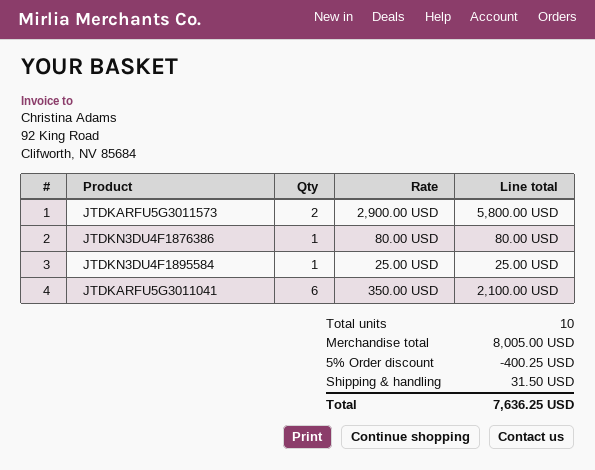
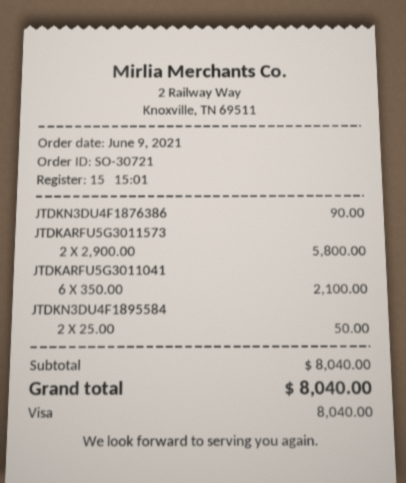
JTDKN3DU4F1876386: 1 x 80.00 = 80.00 -> 1 x 90.00 = 90.00
JTDKN3DU4F1895584: 1 x 25.00 = 25.00 -> 2 x 25.00 = 50.00
subtotal: 8005.00 -> 8040.00
discount: 5% = 400.25 -> none
shipping: 31.50 -> none
total: 7636.25 -> 8040.00

